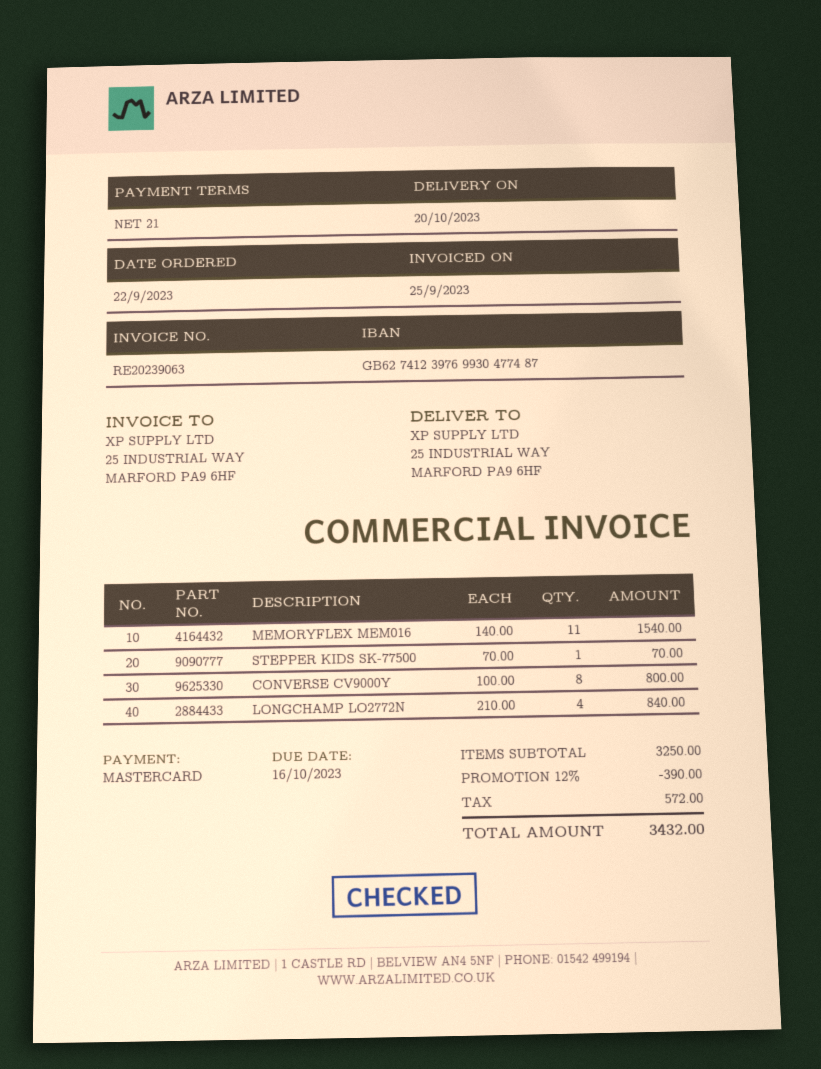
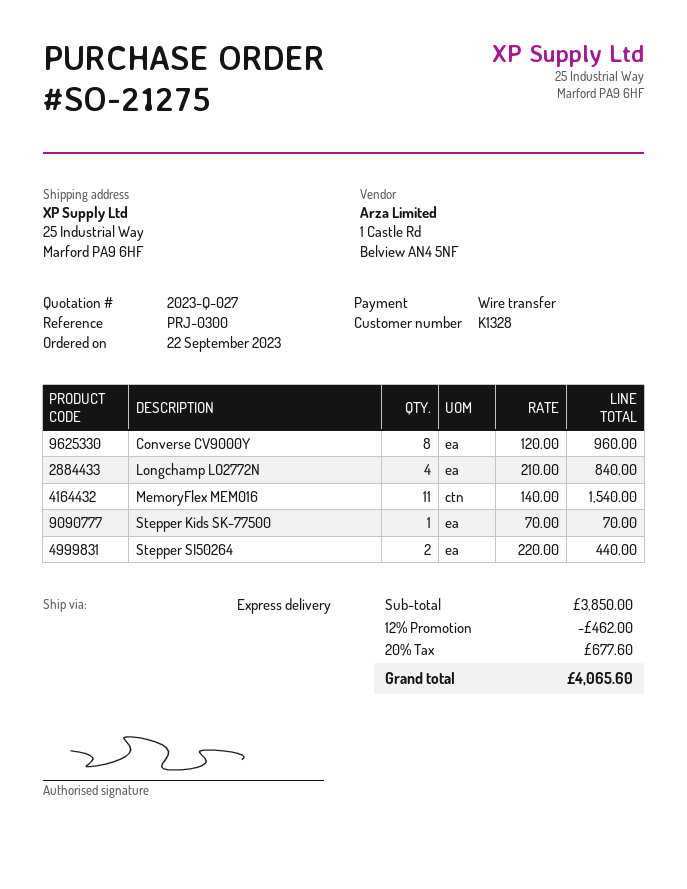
payment method: Mastercard -> bank transfer
CONVERSE CV9000Y: 8 x 100.00 = 800.00 -> 8 x 120.00 = 960.00
Stepper SI50264: none -> 2 x 220.00 = 440.00
subtotal: 3250.00 -> 3850.00
discount: 12% = 390.00 -> 12% = 462.00
tax: 572.00 -> 677.60
total: 3432.00 -> 4065.60

